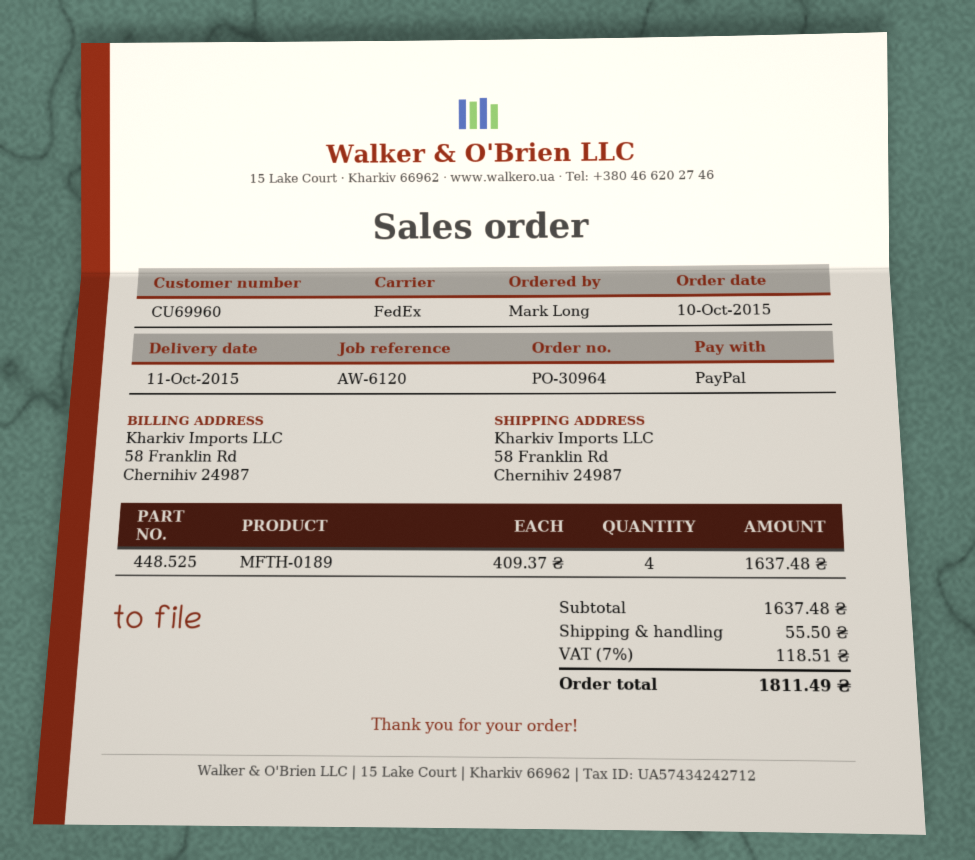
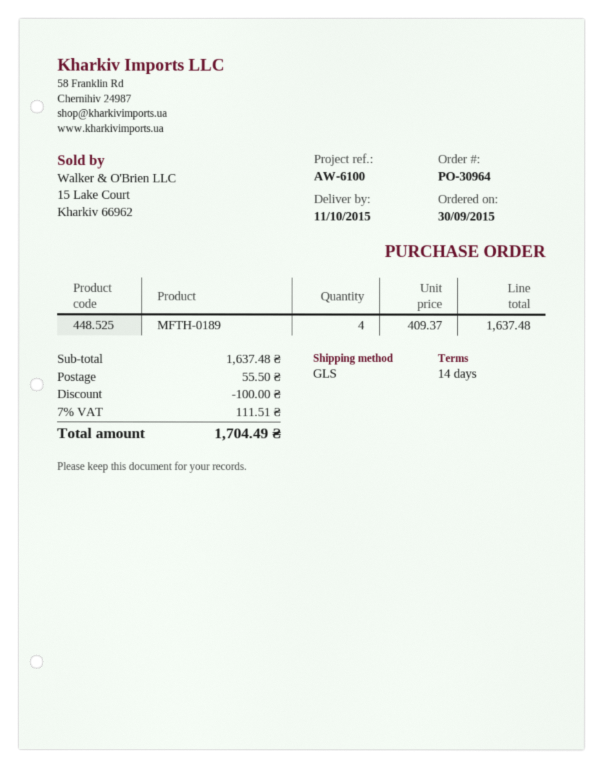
order date: 2015-10-10 -> 2015-09-30
reference: AW-6120 -> AW-6100
shipping method: FedEx -> GLS
discount: none -> 100.00
tax: 7% = 118.51 -> 7% = 111.51
total: 1811.49 -> 1704.49

